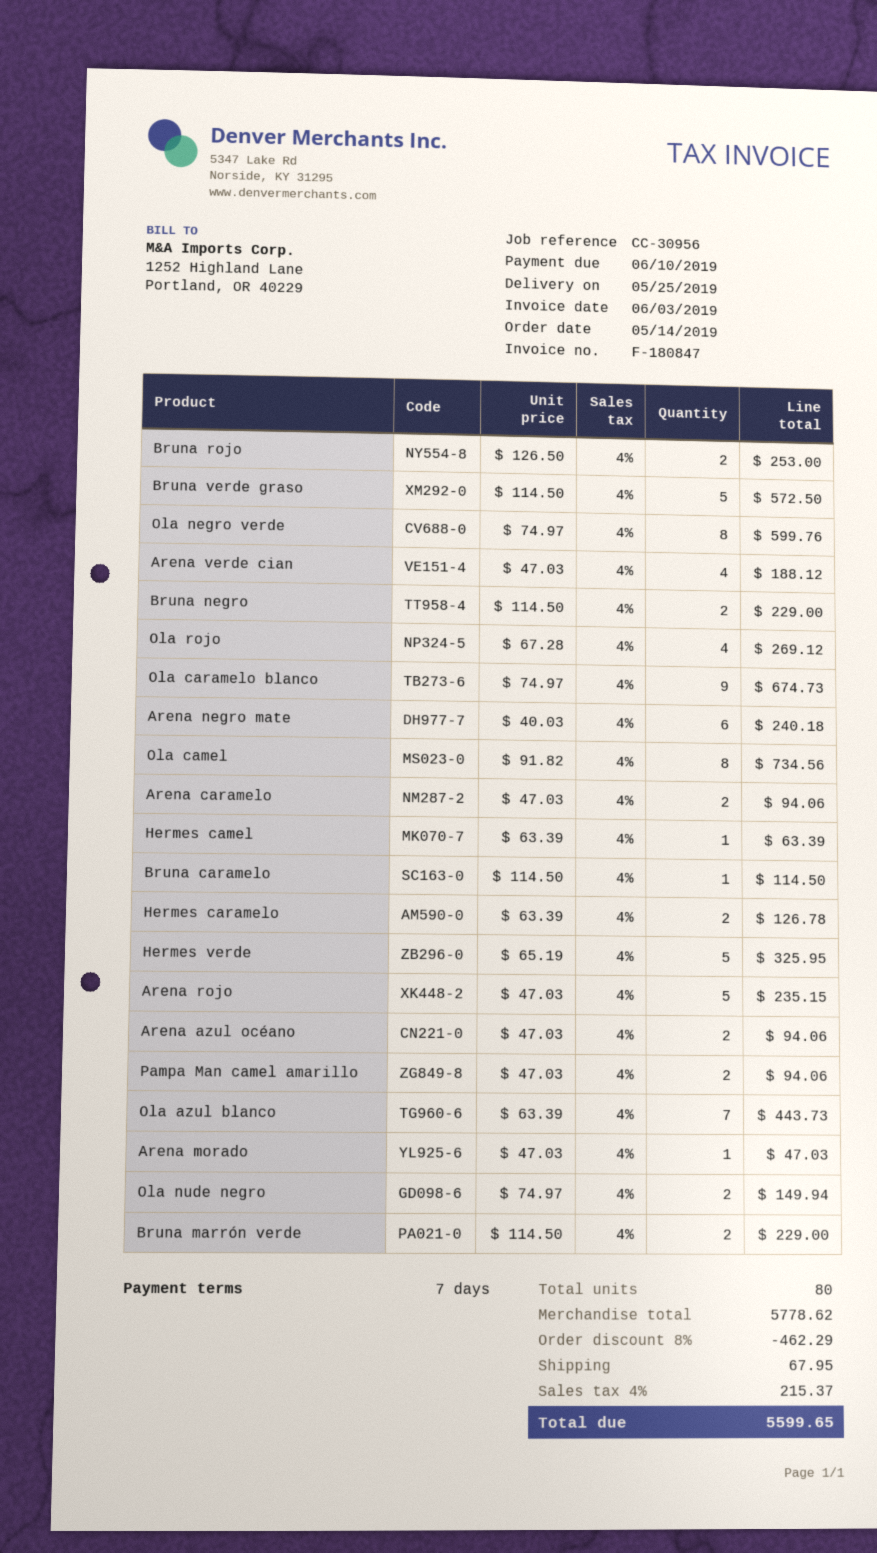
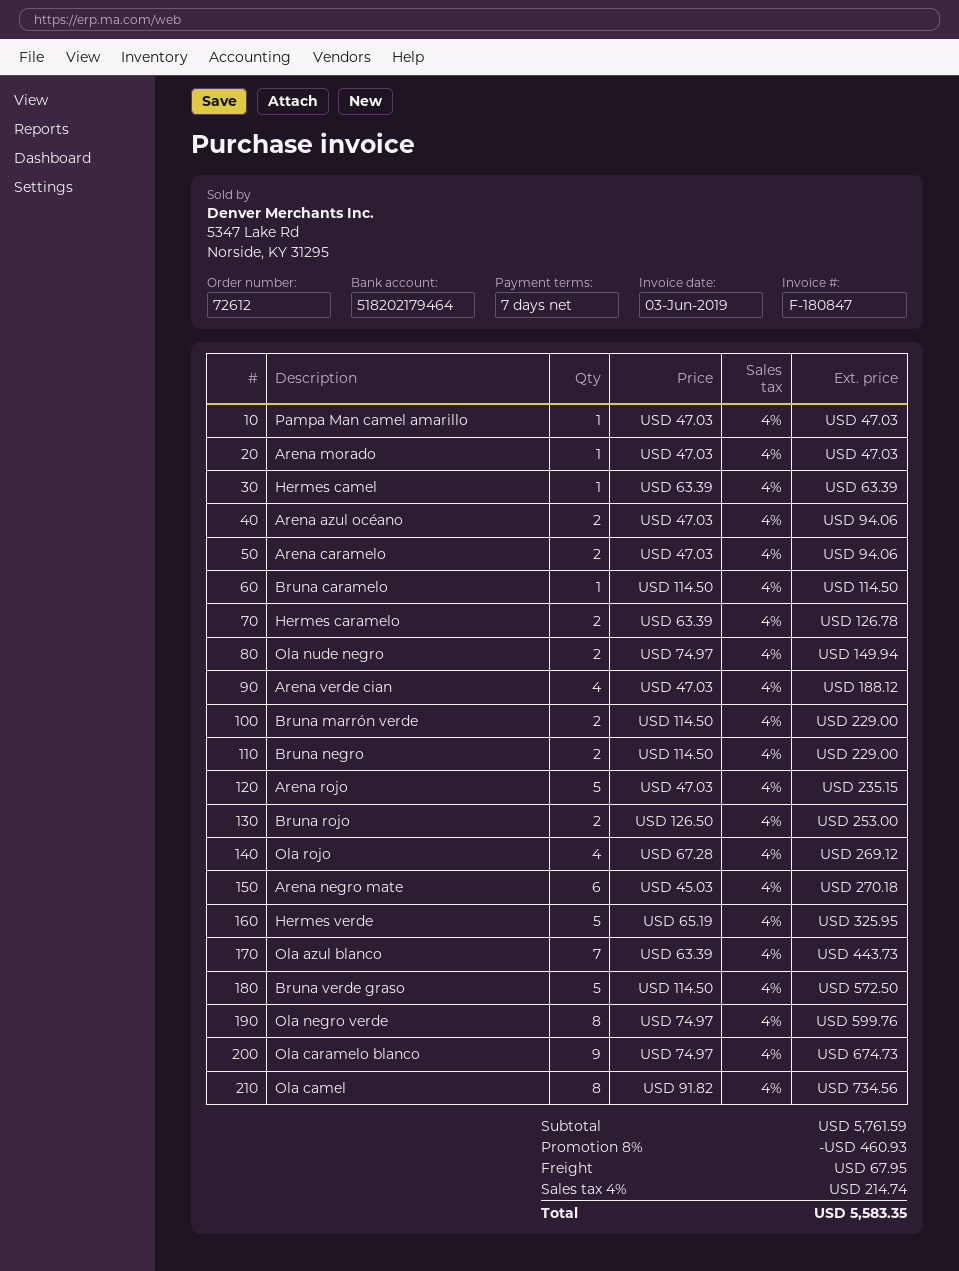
Arena negro mate: 6 x 40.03 = 240.18 -> 6 x 45.03 = 270.18
Pampa Man camel amarillo: 2 x 47.03 = 94.06 -> 1 x 47.03 = 47.03
subtotal: 5778.62 -> 5761.59
discount: 8% = 462.29 -> 8% = 460.93
tax: 4% = 215.37 -> 4% = 214.74
total: 5599.65 -> 5583.35

